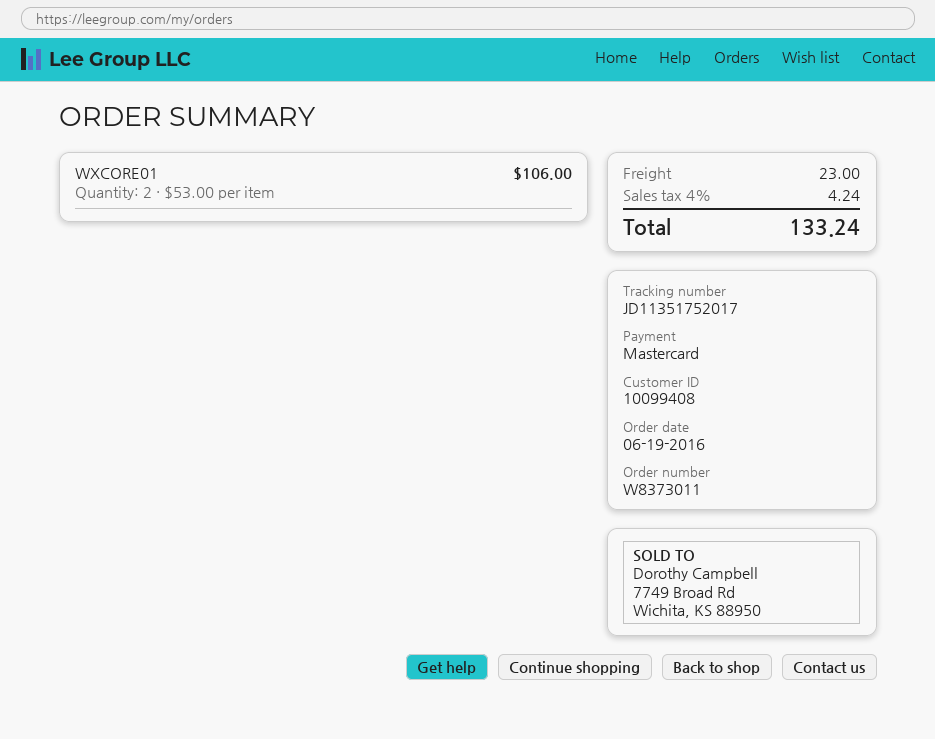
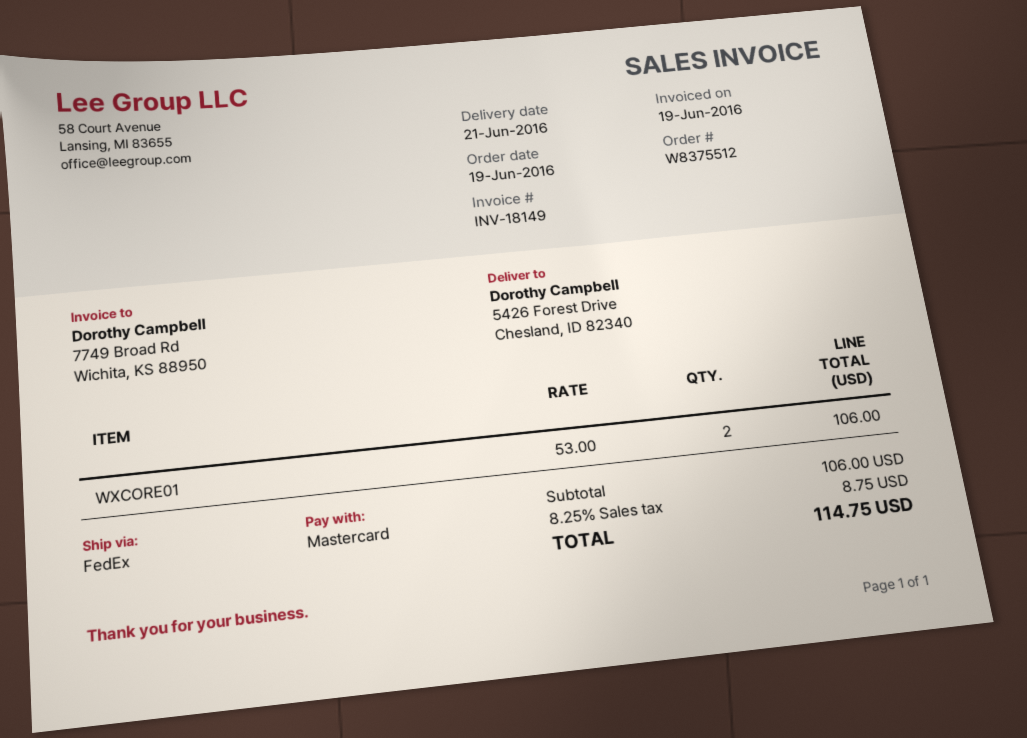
order number: W8373011 -> W8375512
shipping: 23.00 -> none
tax: 4% = 4.24 -> 8.25% = 8.75
total: 133.24 -> 114.75

